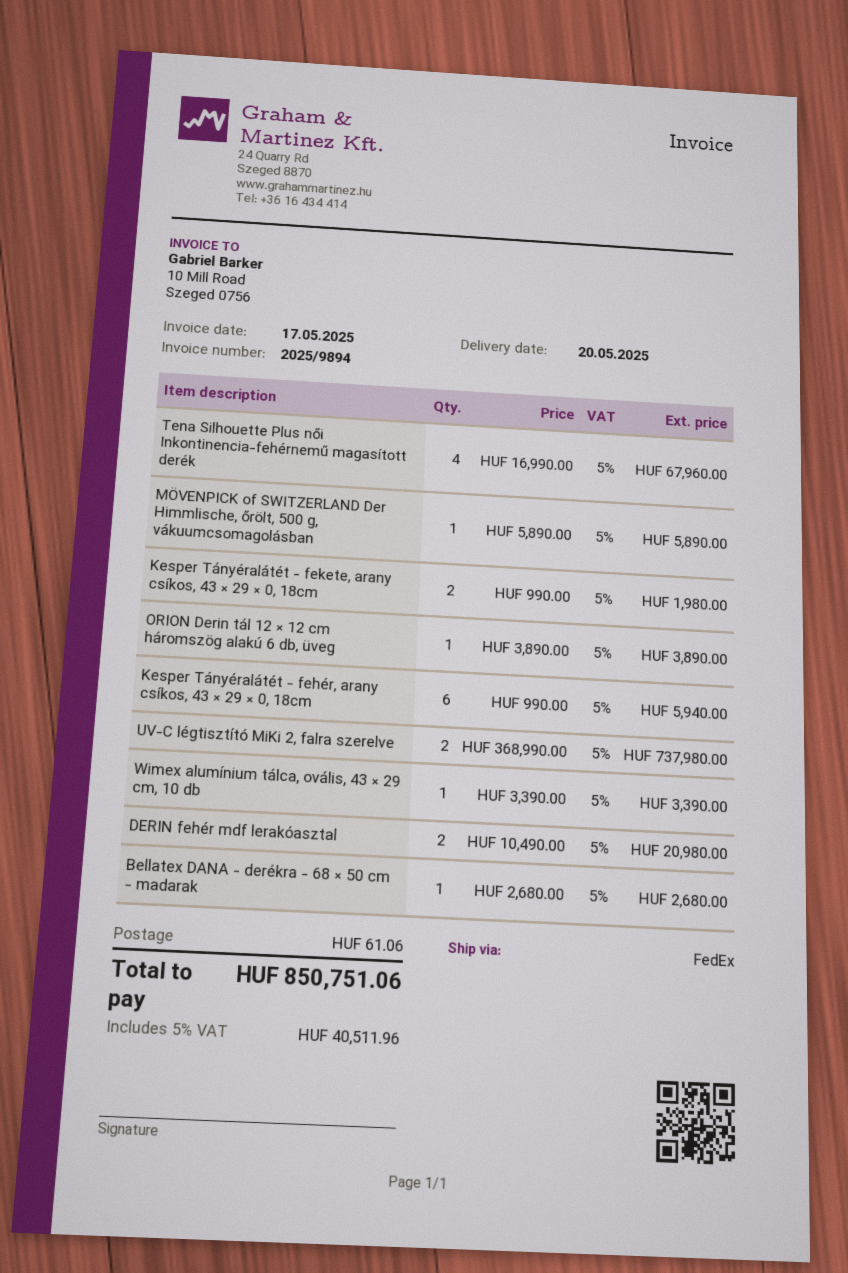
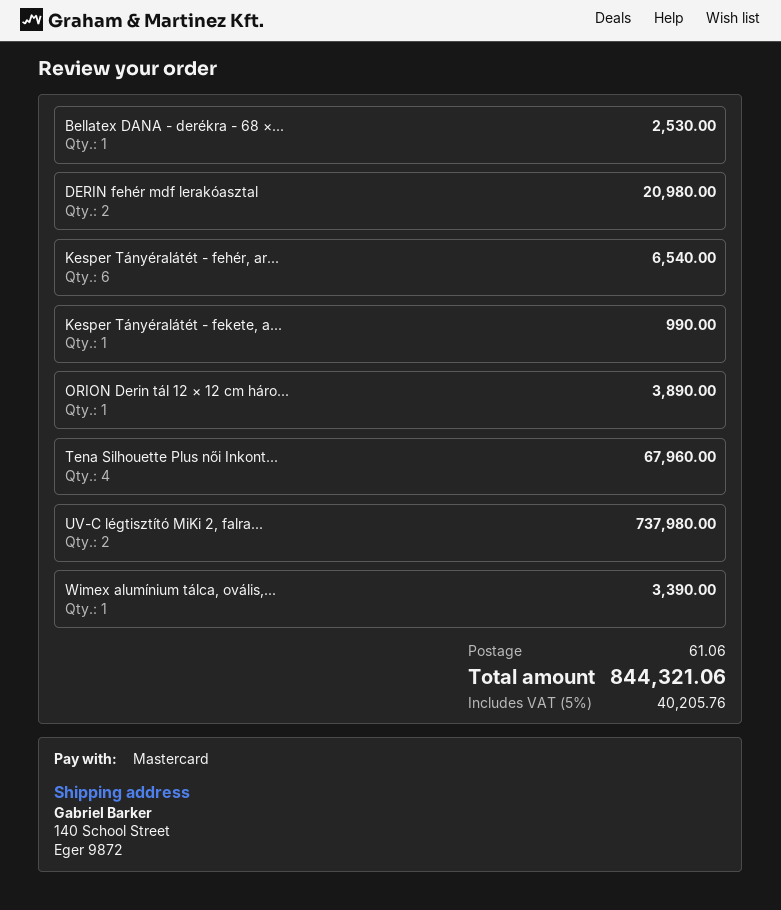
MÖVENPICK of SWITZERLAND Der Himmlische, őrölt, 500 g, vákuumcsomagolásban: 1 for 5890.00 -> none
Kesper Tányéralátét - fekete, arany csíkos, 43 × 29 × 0, 18cm: 2 for 1980.00 -> 1 for 990.00
Kesper Tányéralátét - fehér, arany csíkos, 43 × 29 × 0, 18cm: 6 for 5940.00 -> 6 for 6540.00
Bellatex DANA - derékra - 68 × 50 cm - madarak: 1 for 2680.00 -> 1 for 2530.00
tax: 5% = 40511.96 -> 5% = 40205.76
total: 850751.06 -> 844321.06

